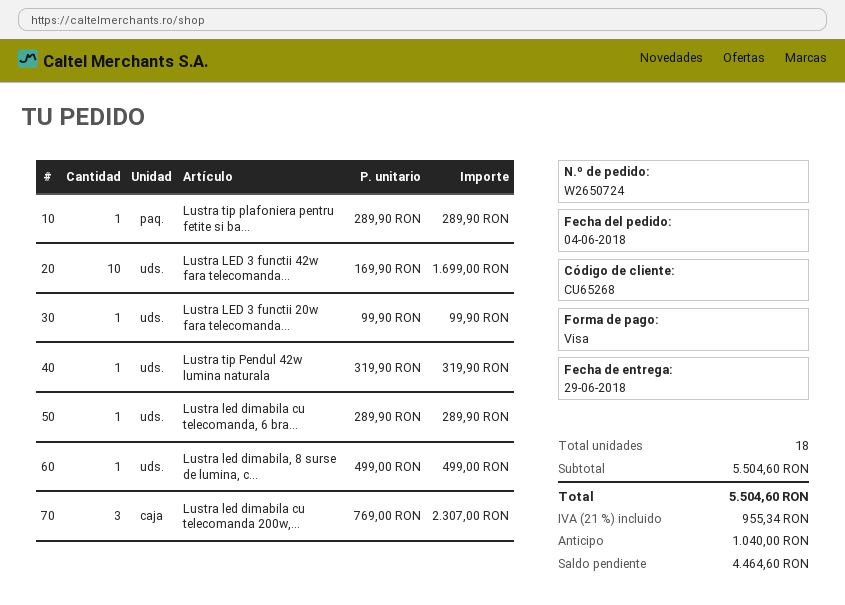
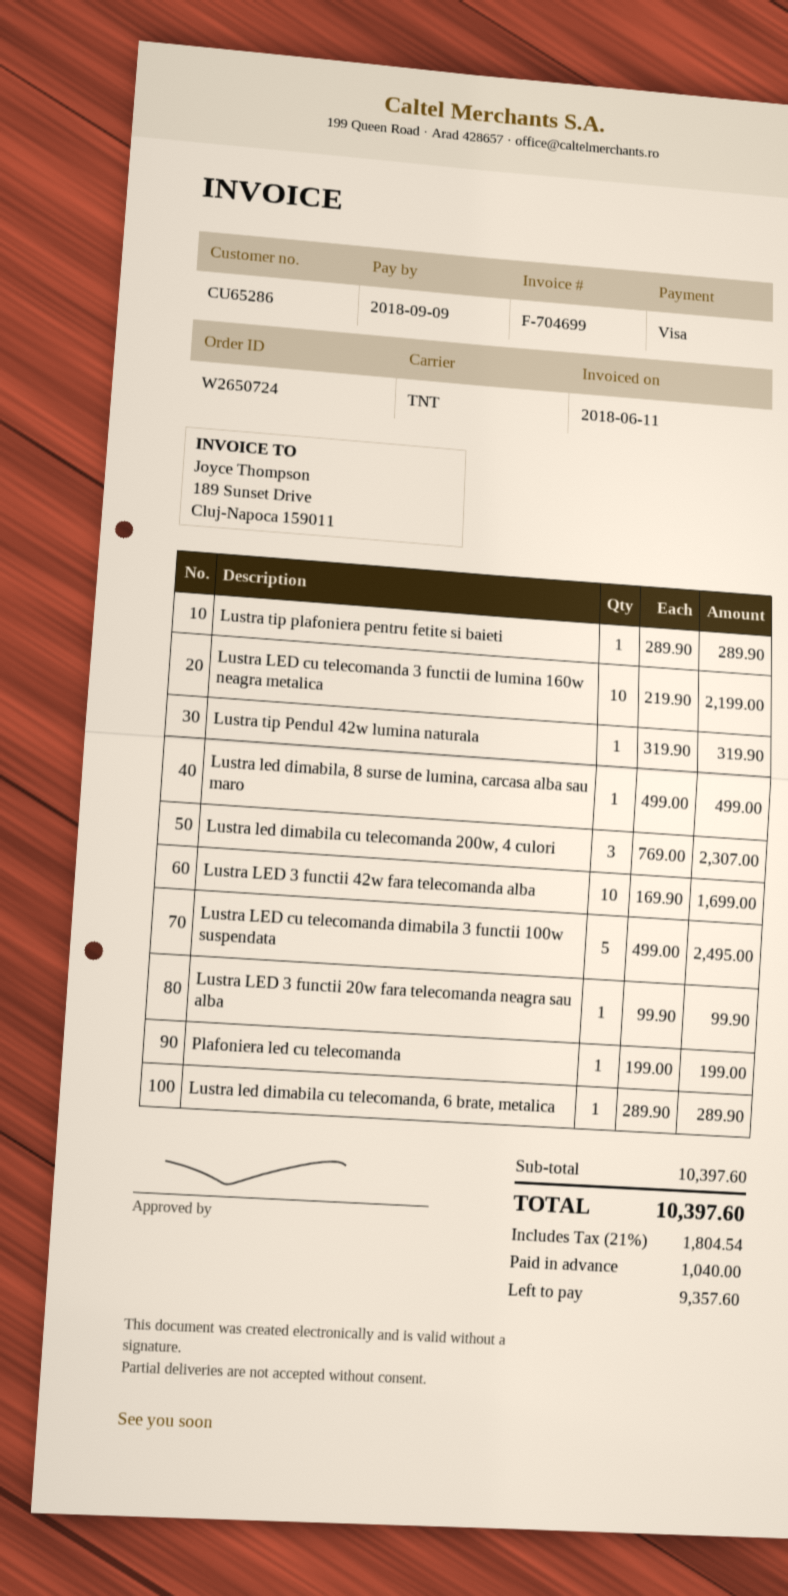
customer number: CU65268 -> CU65286
Lustra LED cu telecomanda 3 functii de lumina 160w neagra metalica: none -> 10 x 219.90 = 2199.00
Lustra LED cu telecomanda dimabila 3 functii 100w suspendata: none -> 5 x 499.00 = 2495.00
Plafoniera led cu telecomanda: none -> 1 x 199.00 = 199.00
subtotal: 5504.60 -> 10397.60
tax: 21% = 955.34 -> 21% = 1804.54
total: 5504.60 -> 10397.60
balance: 4464.60 -> 9357.60

